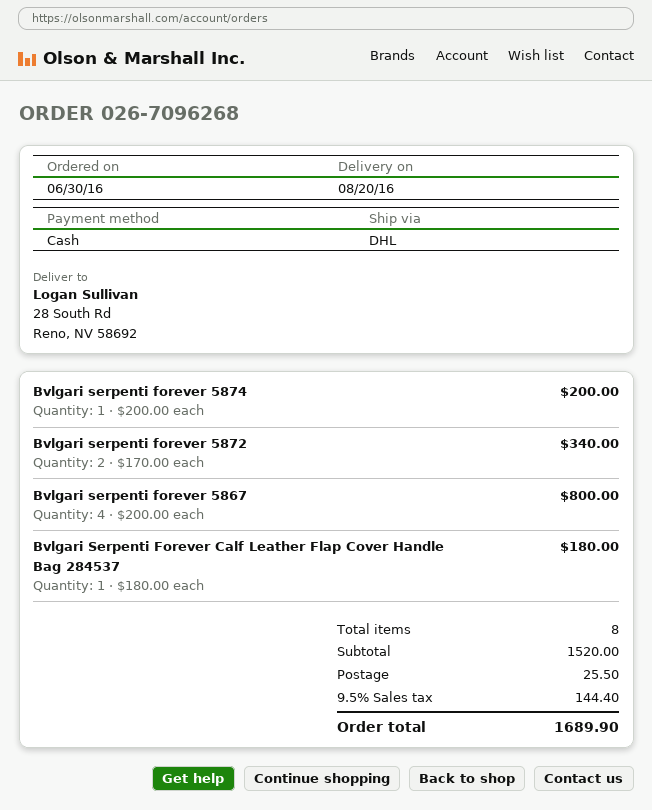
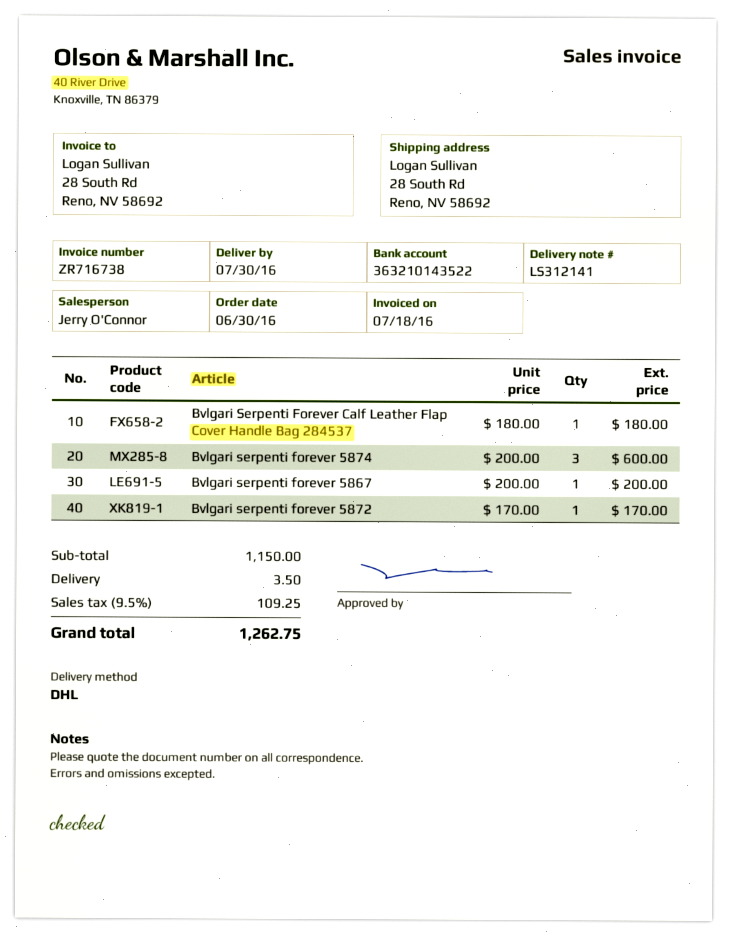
delivery date: 2016-08-20 -> 2016-07-30
Bvlgari serpenti forever 5874: 1 x 200.00 = 200.00 -> 3 x 200.00 = 600.00
Bvlgari serpenti forever 5872: 2 x 170.00 = 340.00 -> 1 x 170.00 = 170.00
Bvlgari serpenti forever 5867: 4 x 200.00 = 800.00 -> 1 x 200.00 = 200.00
subtotal: 1520.00 -> 1150.00
shipping: 25.50 -> 3.50
tax: 9.5% = 144.40 -> 9.5% = 109.25
total: 1689.90 -> 1262.75

